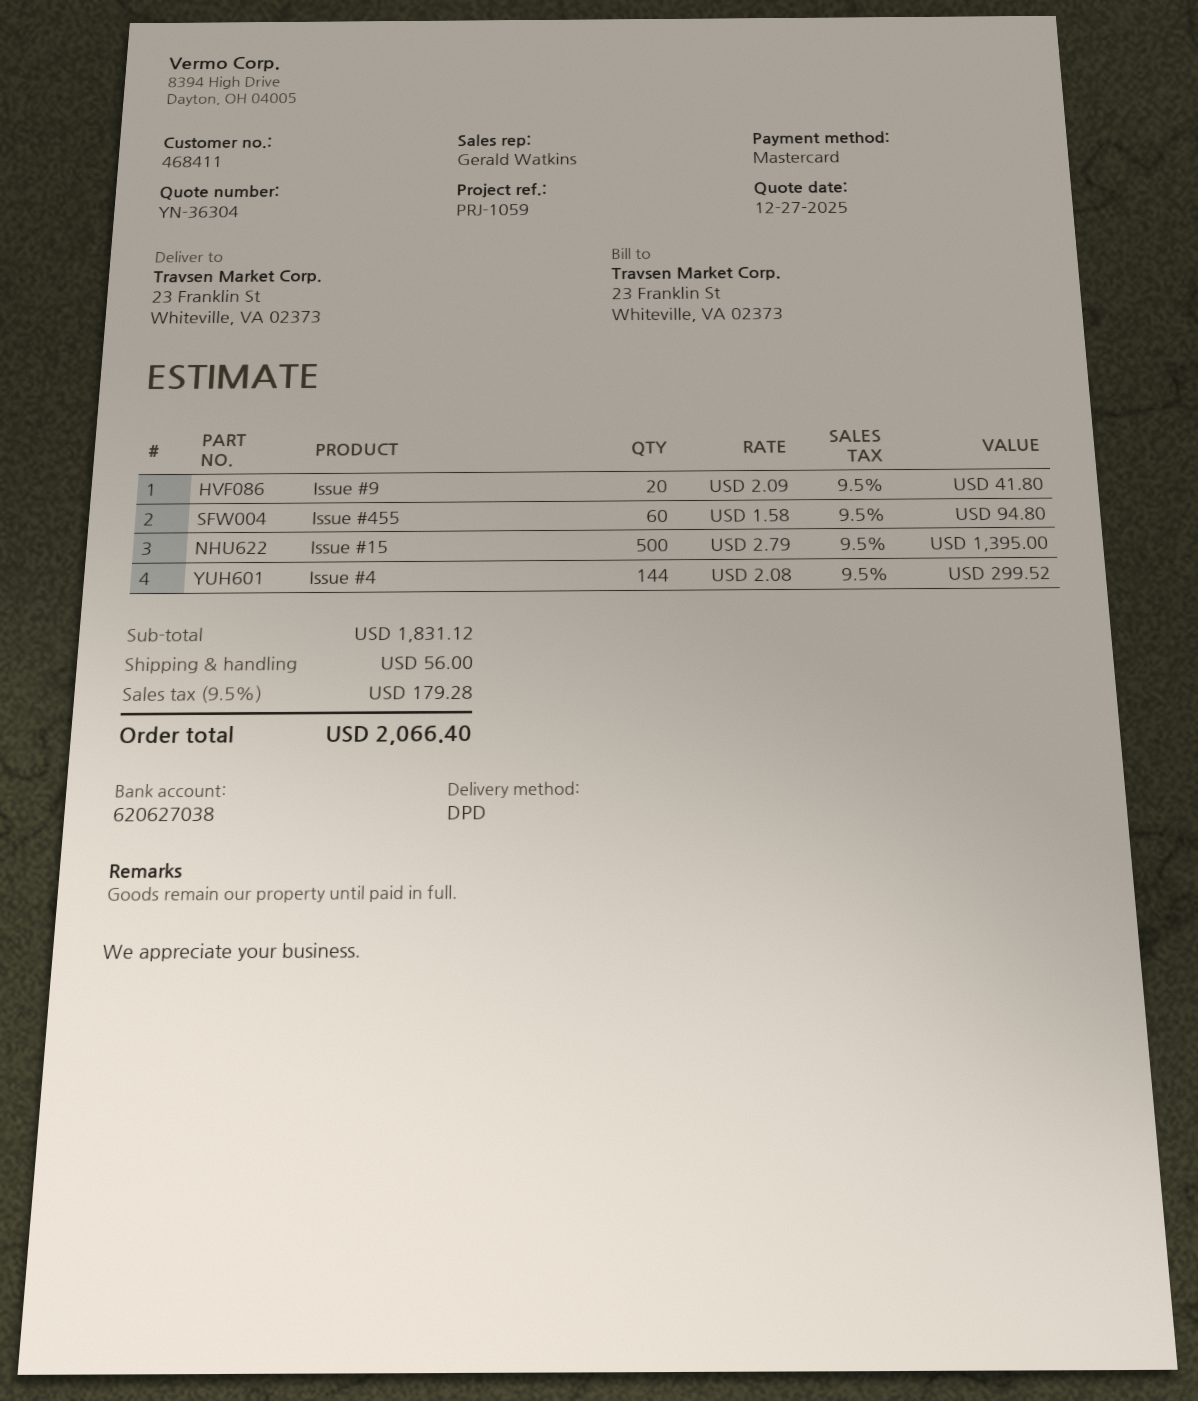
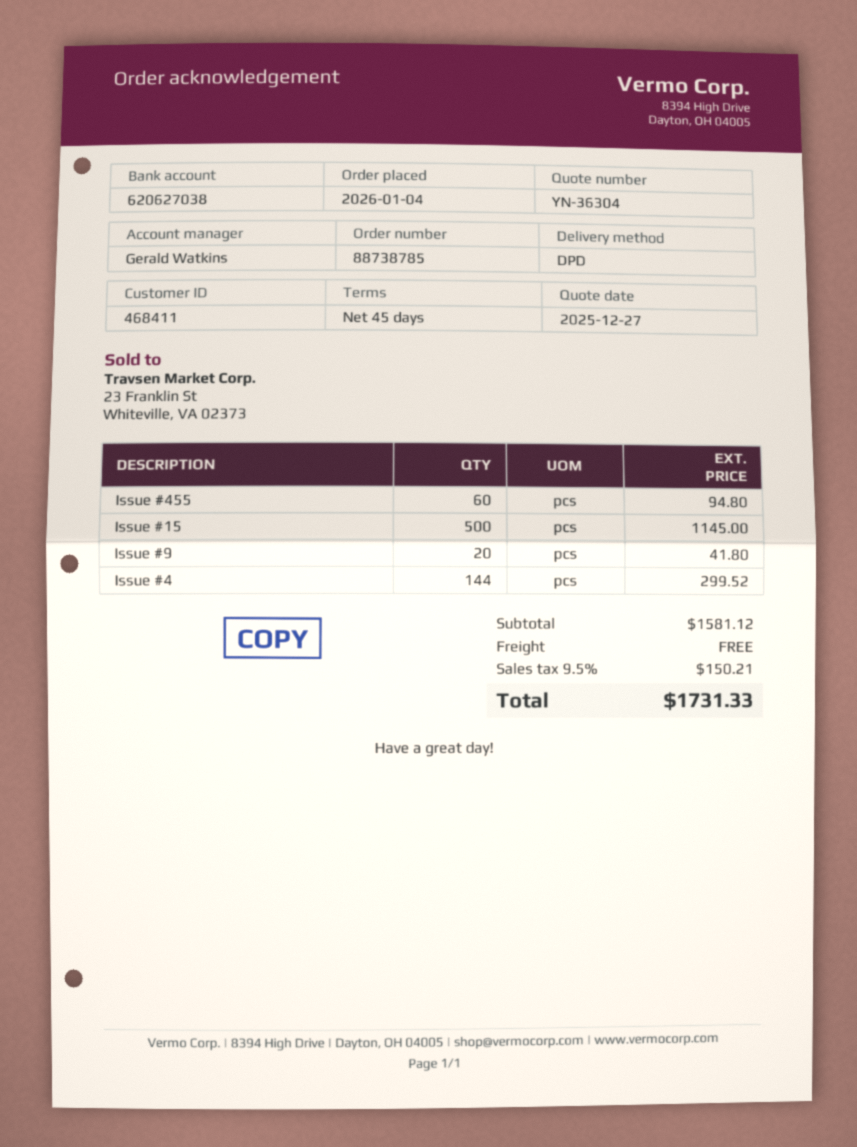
Issue #15: 500 for 1395.00 -> 500 for 1145.00
subtotal: 1831.12 -> 1581.12
shipping: 56.00 -> 0.00
tax: 9.5% = 179.28 -> 9.5% = 150.21
total: 2066.40 -> 1731.33

